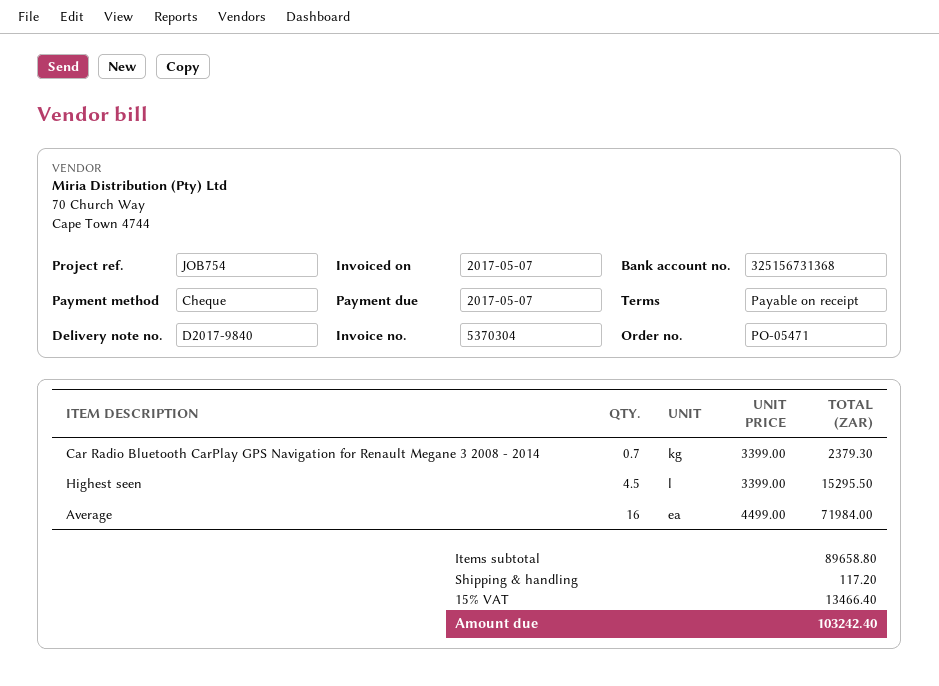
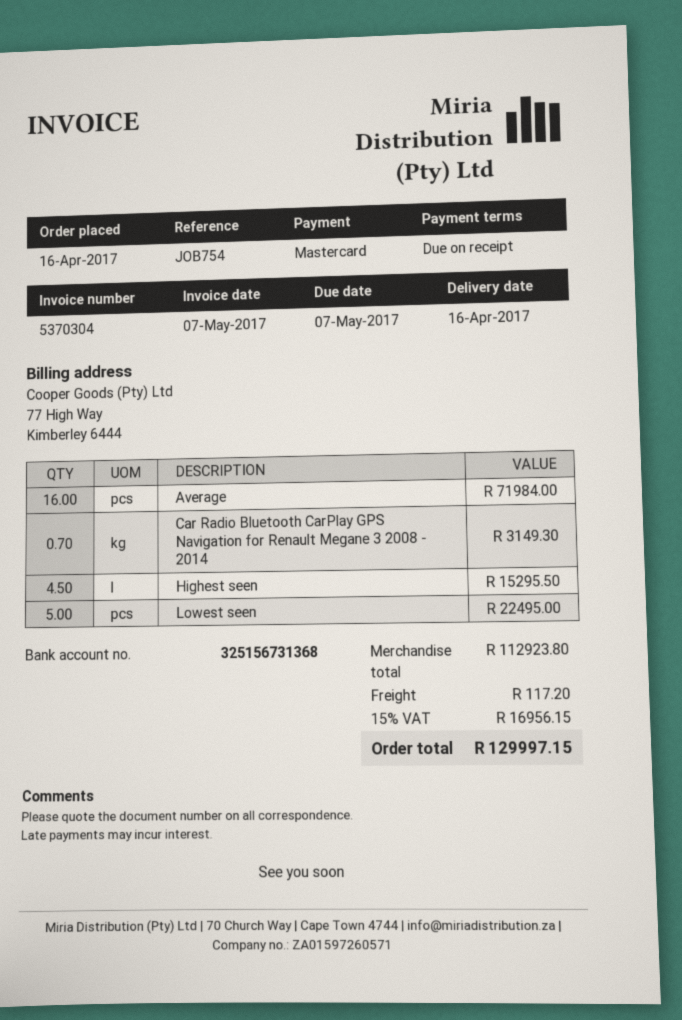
payment method: cheque -> Mastercard
Car Radio Bluetooth CarPlay GPS Navigation for Renault Megane 3 2008 - 2014: 0.7 for 2379.30 -> 0.7 for 3149.30
Lowest seen: none -> 5 for 22495.00
subtotal: 89658.80 -> 112923.80
tax: 15% = 13466.40 -> 15% = 16956.15
total: 103242.40 -> 129997.15

